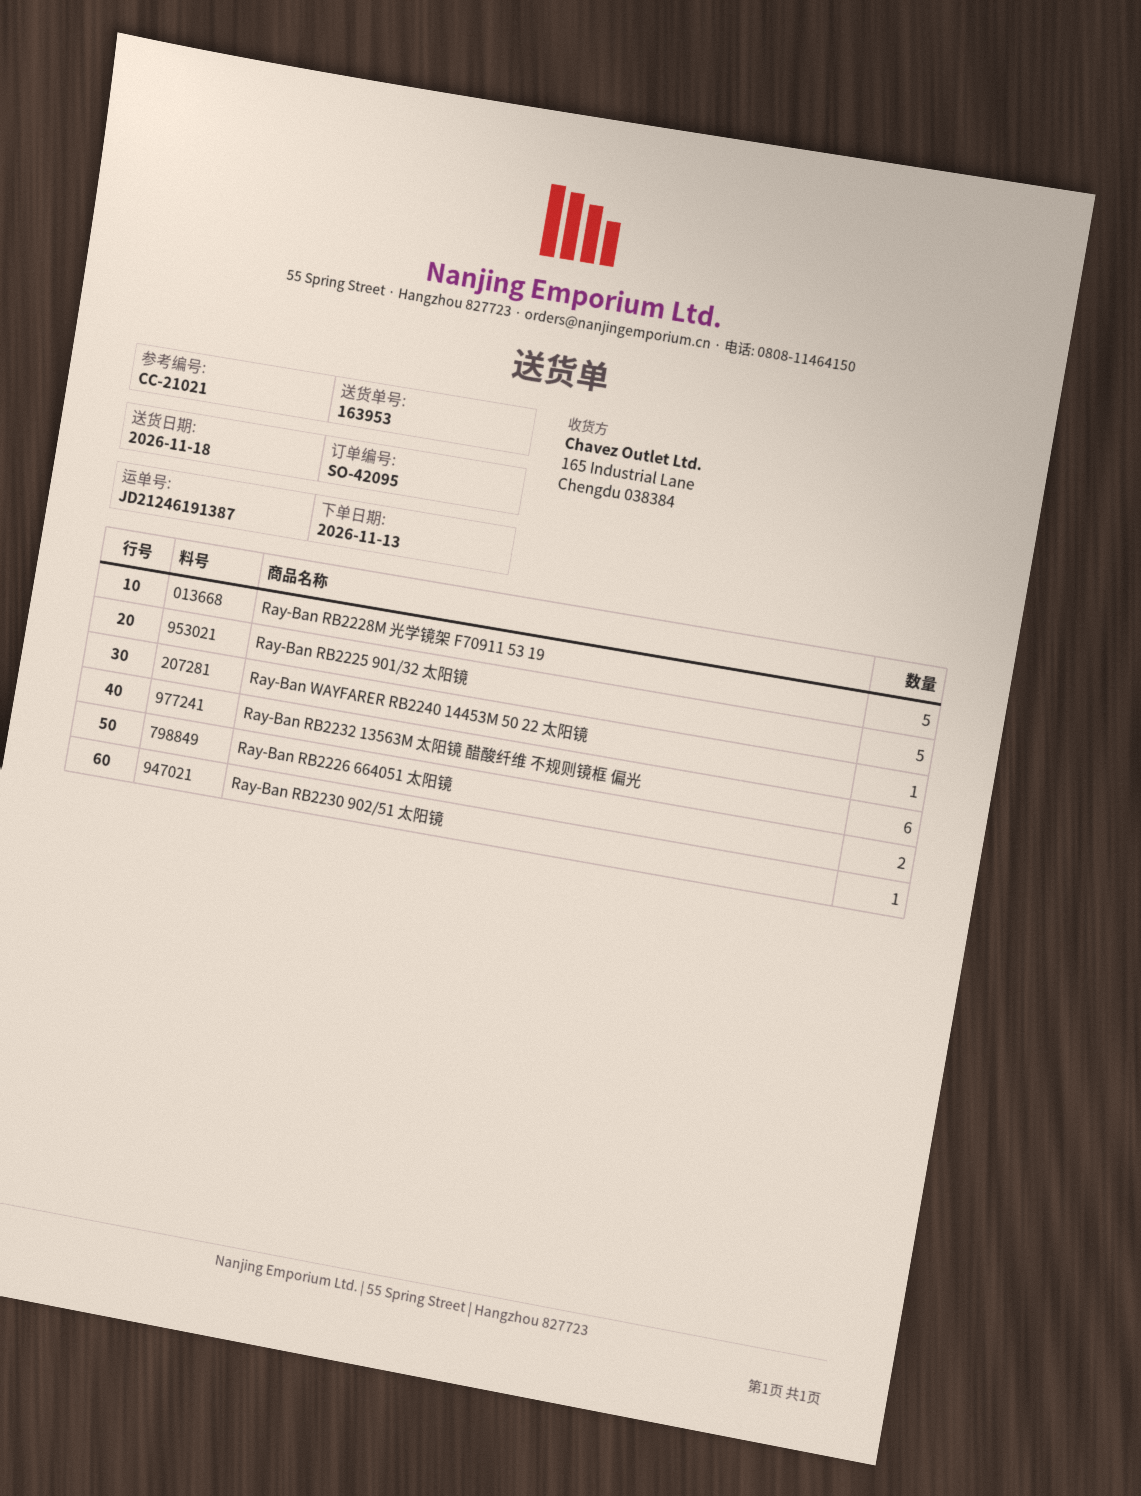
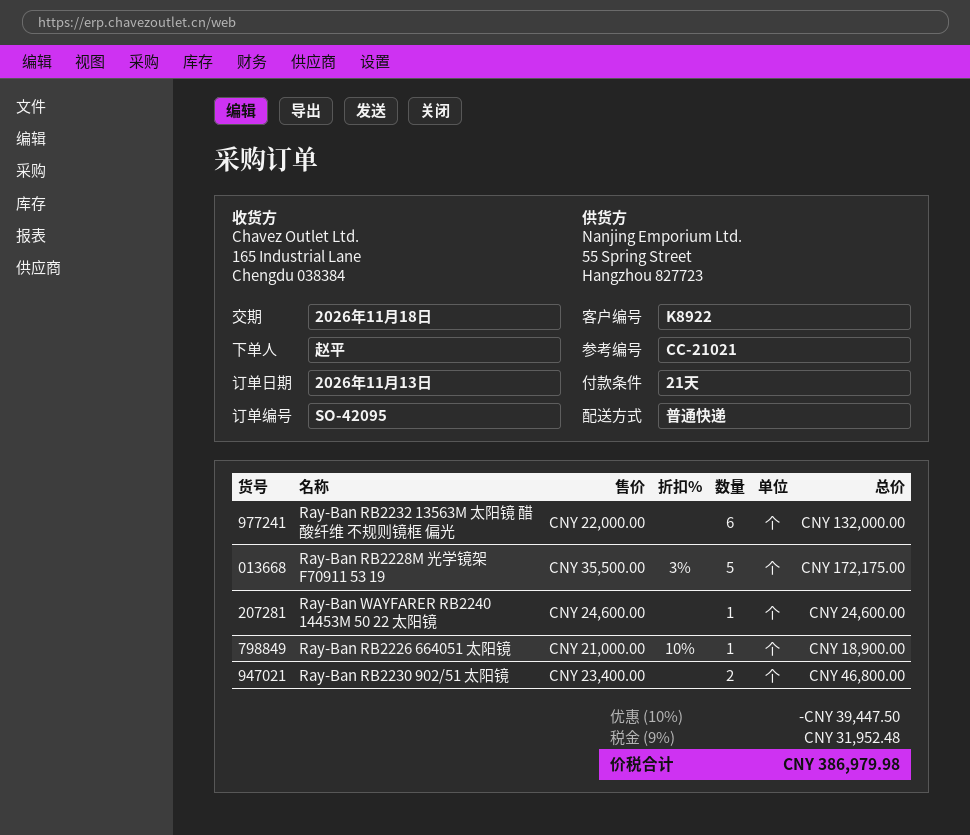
Ray-Ban RB2225 901/32 太阳镜: 5 -> none
Ray-Ban RB2226 664051 太阳镜: 2 -> 1
Ray-Ban RB2230 902/51 太阳镜: 1 -> 2

